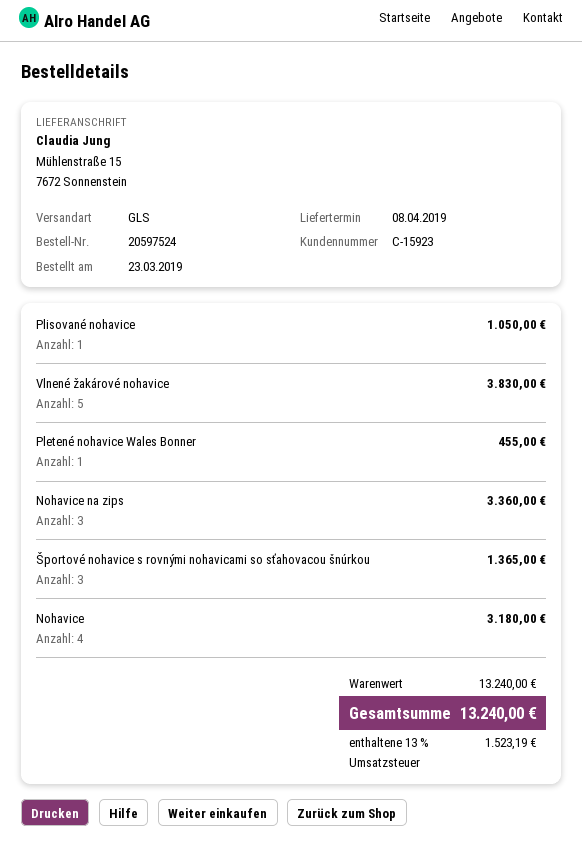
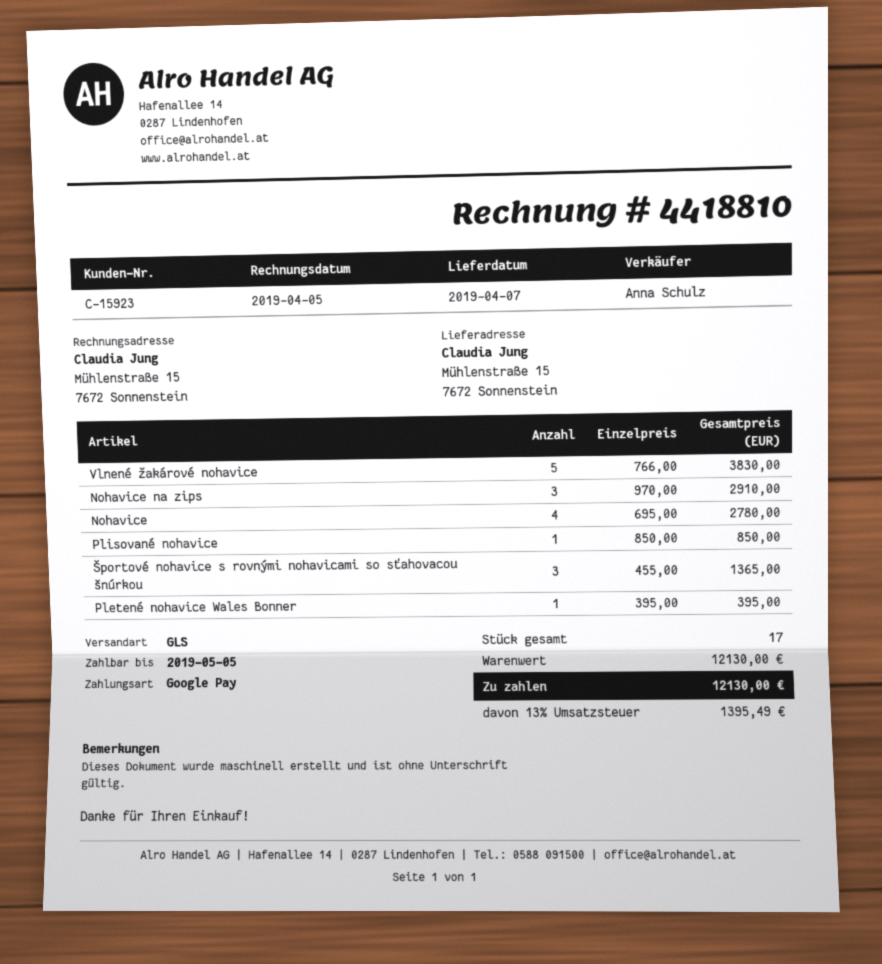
delivery date: 2019-04-08 -> 2019-04-07
Plisované nohavice: 1 for 1050.00 -> 1 for 850.00
Pletené nohavice Wales Bonner: 1 for 455.00 -> 1 for 395.00
Nohavice na zips: 3 for 3360.00 -> 3 for 2910.00
Nohavice: 4 for 3180.00 -> 4 for 2780.00
subtotal: 13240.00 -> 12130.00
tax: 13% = 1523.19 -> 13% = 1395.49
total: 13240.00 -> 12130.00

